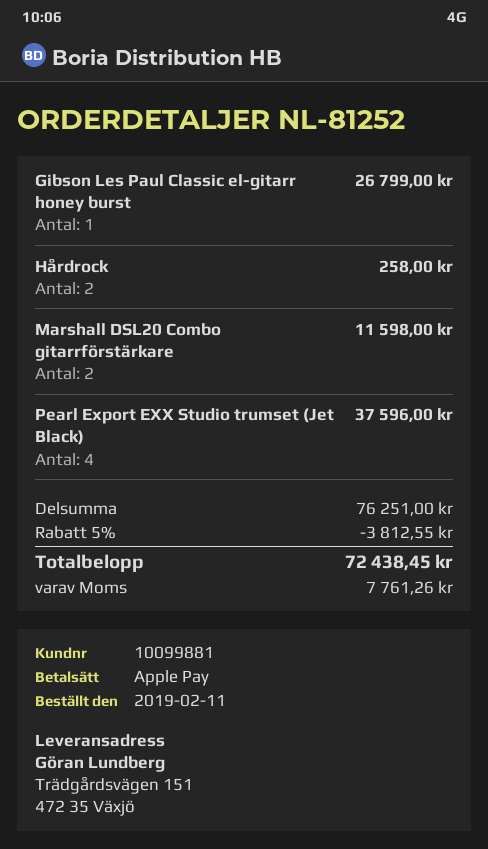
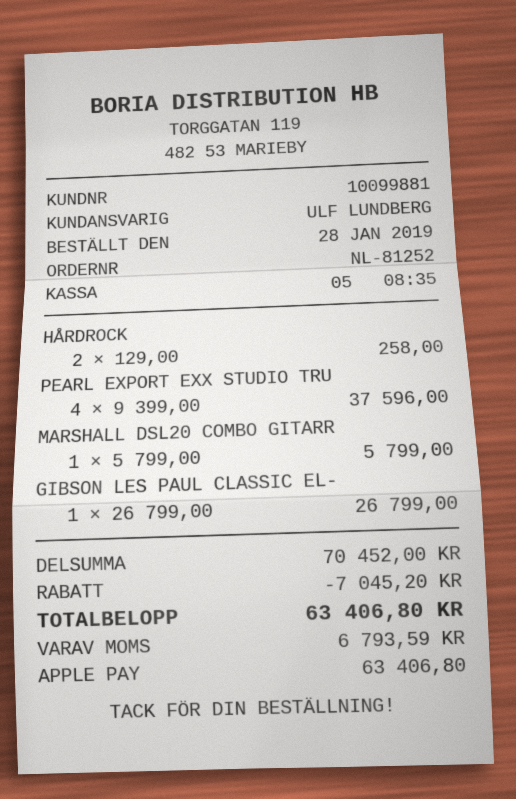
order date: 2019-02-11 -> 2019-01-28
Marshall DSL20 Combo gitarrförstärkare: 2 for 11598.00 -> 1 for 5799.00
subtotal: 76251.00 -> 70452.00
discount: 3812.55 -> 7045.20
tax: 7761.26 -> 6793.59
total: 72438.45 -> 63406.80

